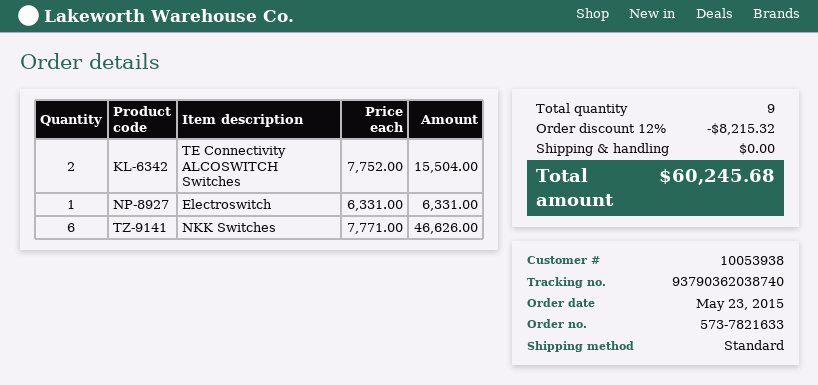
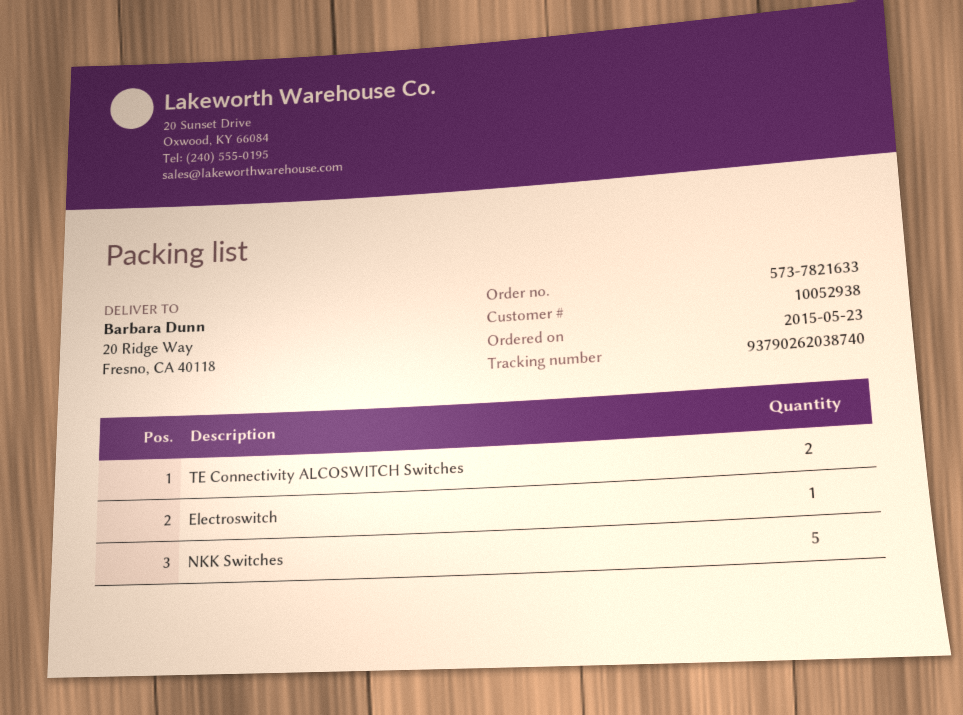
customer number: 10053938 -> 10052938
tracking number: 93790362038740 -> 93790262038740
NKK Switches: 6 -> 5

